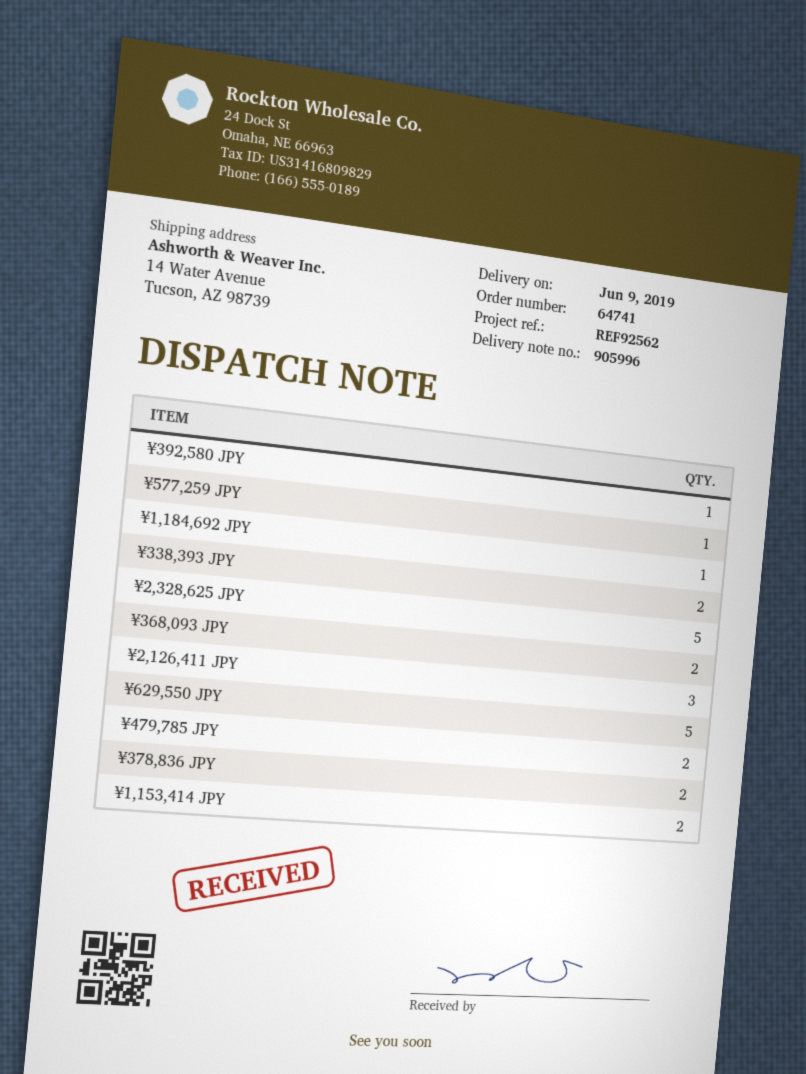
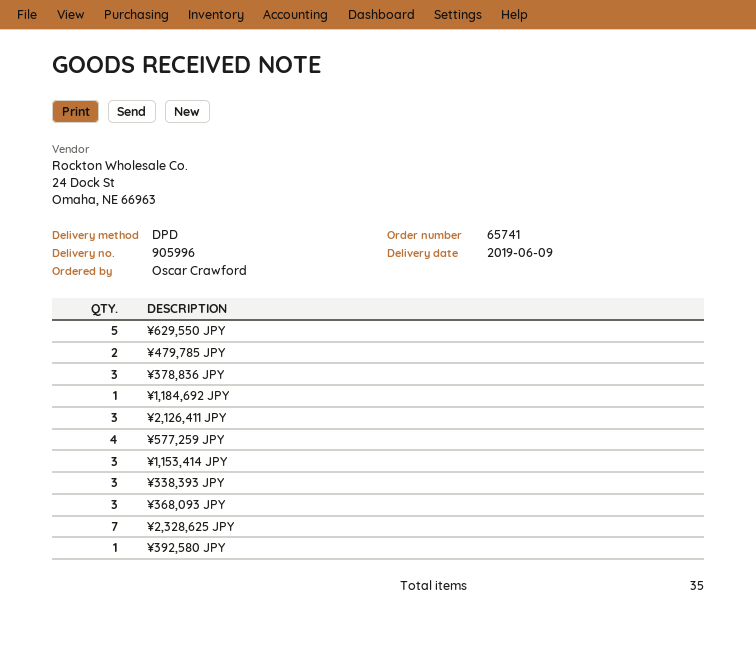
order number: 64741 -> 65741
¥577,259 JPY: 1 -> 4
¥338,393 JPY: 2 -> 3
¥2,328,625 JPY: 5 -> 7
¥368,093 JPY: 2 -> 3
¥378,836 JPY: 2 -> 3
¥1,153,414 JPY: 2 -> 3

